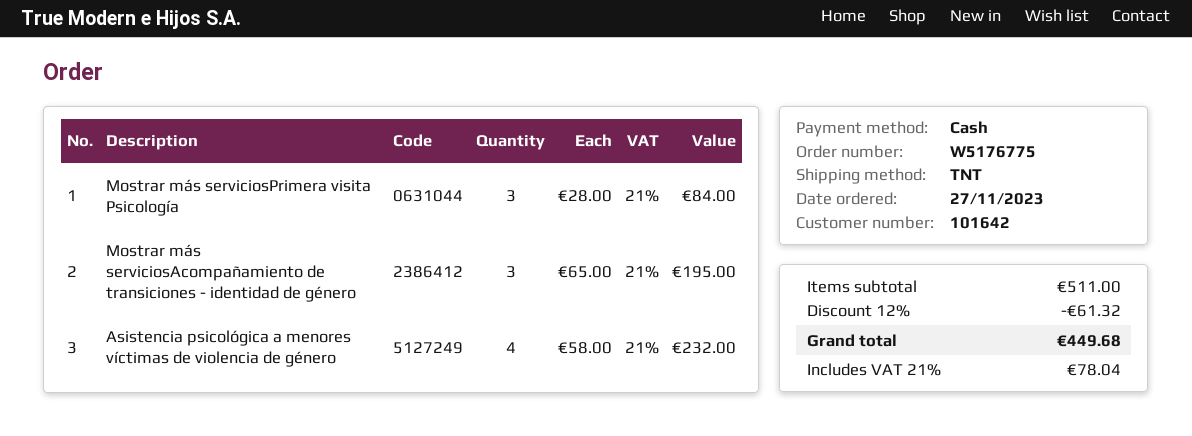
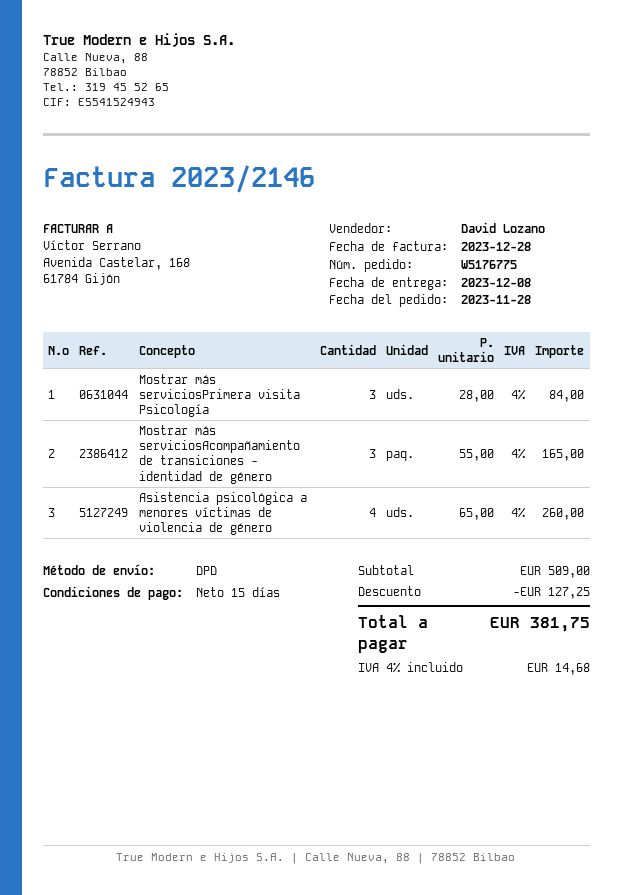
order date: 2023-11-27 -> 2023-11-28
shipping method: TNT -> DPD
Mostrar más serviciosAcompañamiento de transiciones - identidad de género: 3 x 65.00 = 195.00 -> 3 x 55.00 = 165.00
Asistencia psicológica a menores víctimas de violencia de género: 4 x 58.00 = 232.00 -> 4 x 65.00 = 260.00
subtotal: 511.00 -> 509.00
discount: 61.32 -> 127.25
tax: 21% = 78.04 -> 4% = 14.68
total: 449.68 -> 381.75

